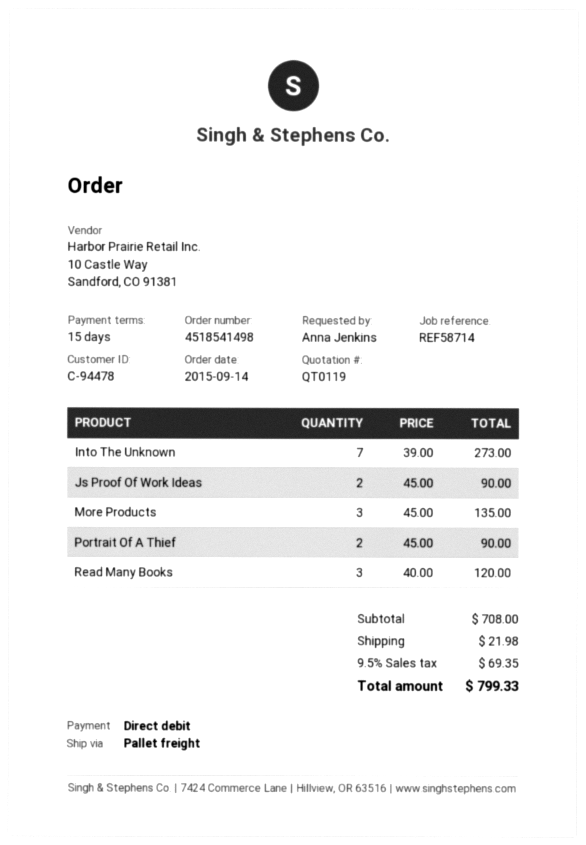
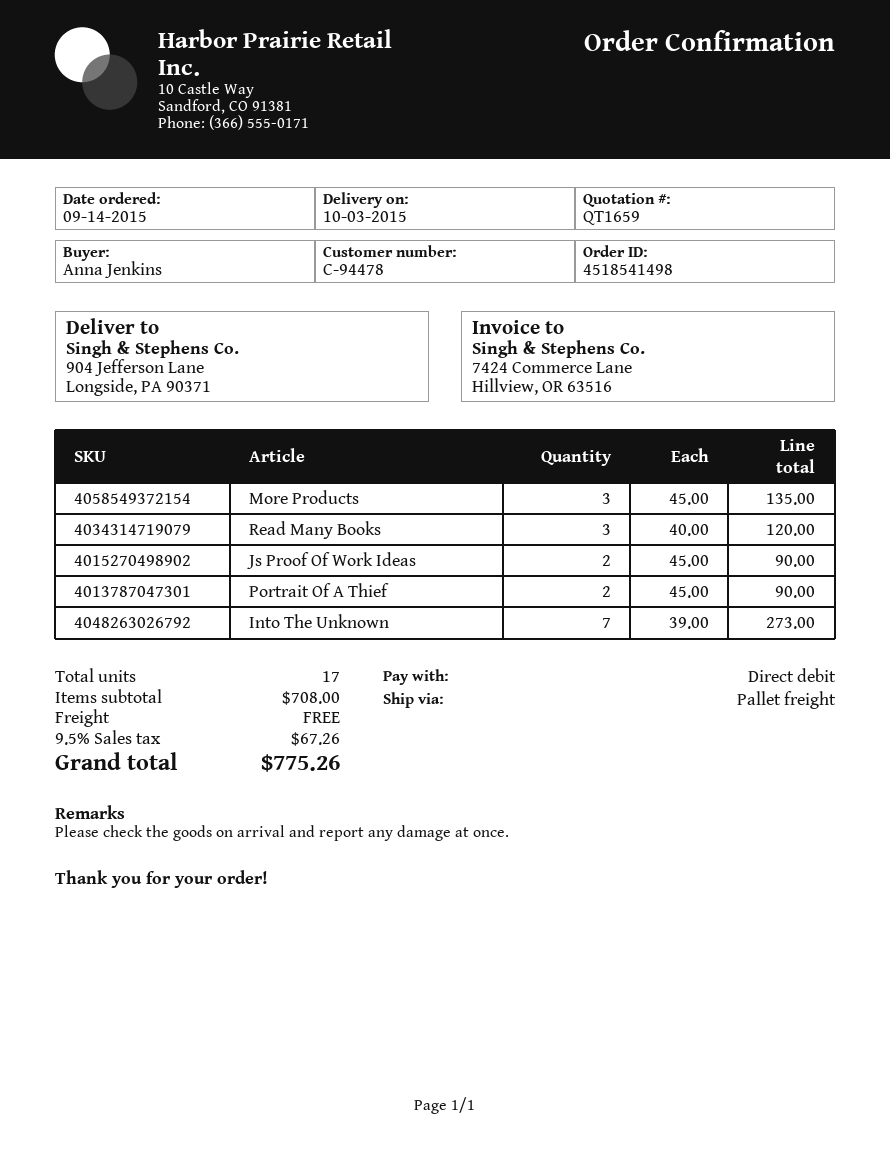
quote number: QT0119 -> QT1659
shipping: 21.98 -> 0.00
tax: 9.5% = 69.35 -> 9.5% = 67.26
total: 799.33 -> 775.26

